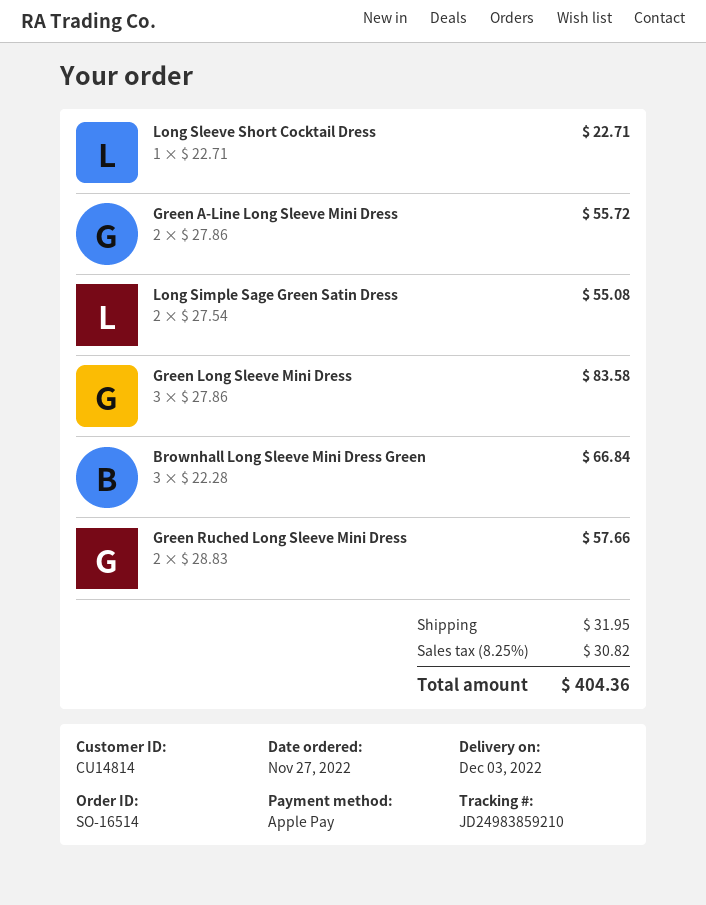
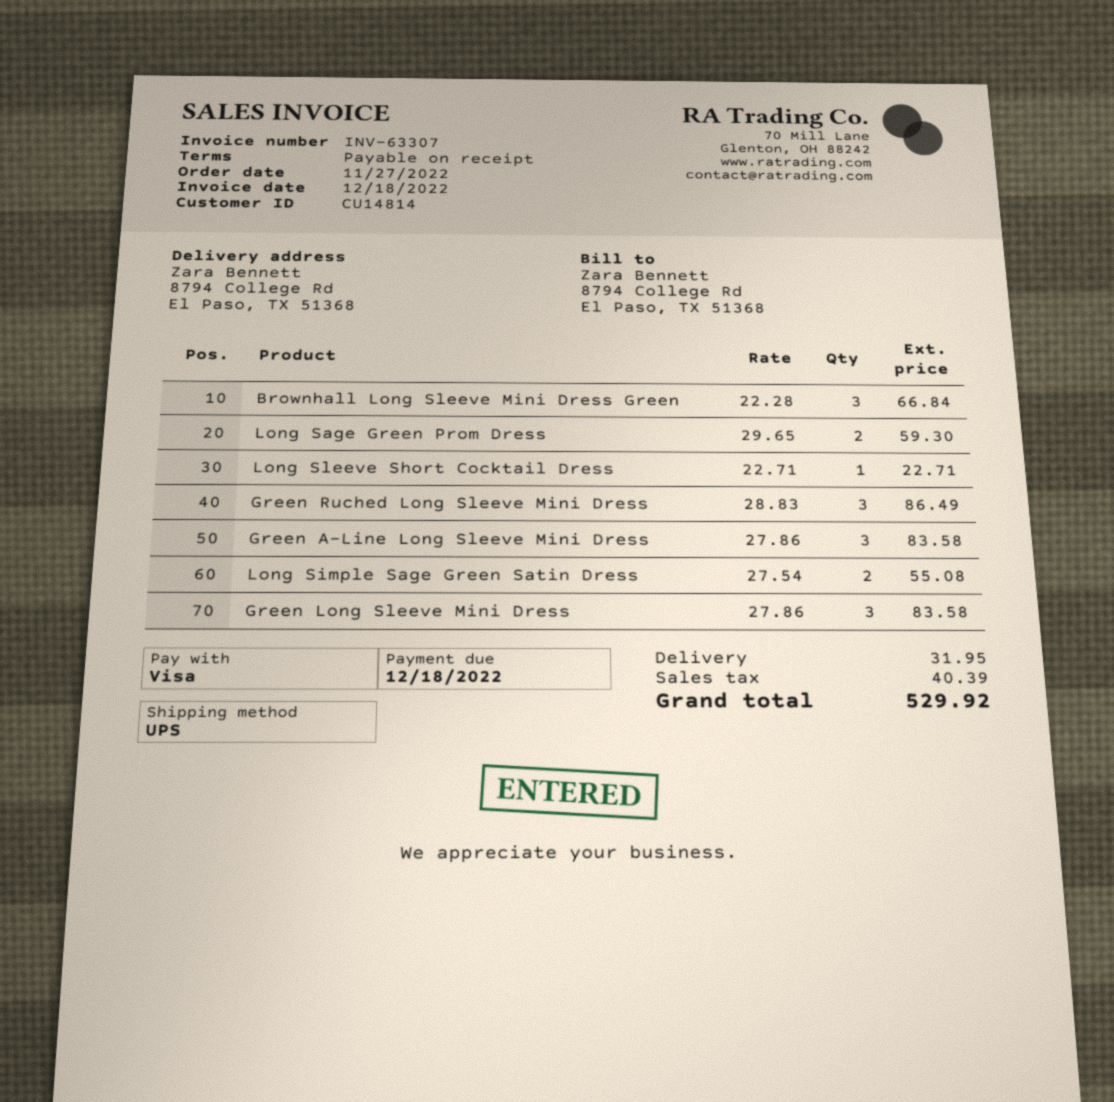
payment method: Apple Pay -> Visa
Green A-Line Long Sleeve Mini Dress: 2 x 27.86 = 55.72 -> 3 x 27.86 = 83.58
Green Ruched Long Sleeve Mini Dress: 2 x 28.83 = 57.66 -> 3 x 28.83 = 86.49
Long Sage Green Prom Dress: none -> 2 x 29.65 = 59.30
tax: 30.82 -> 40.39
total: 404.36 -> 529.92

